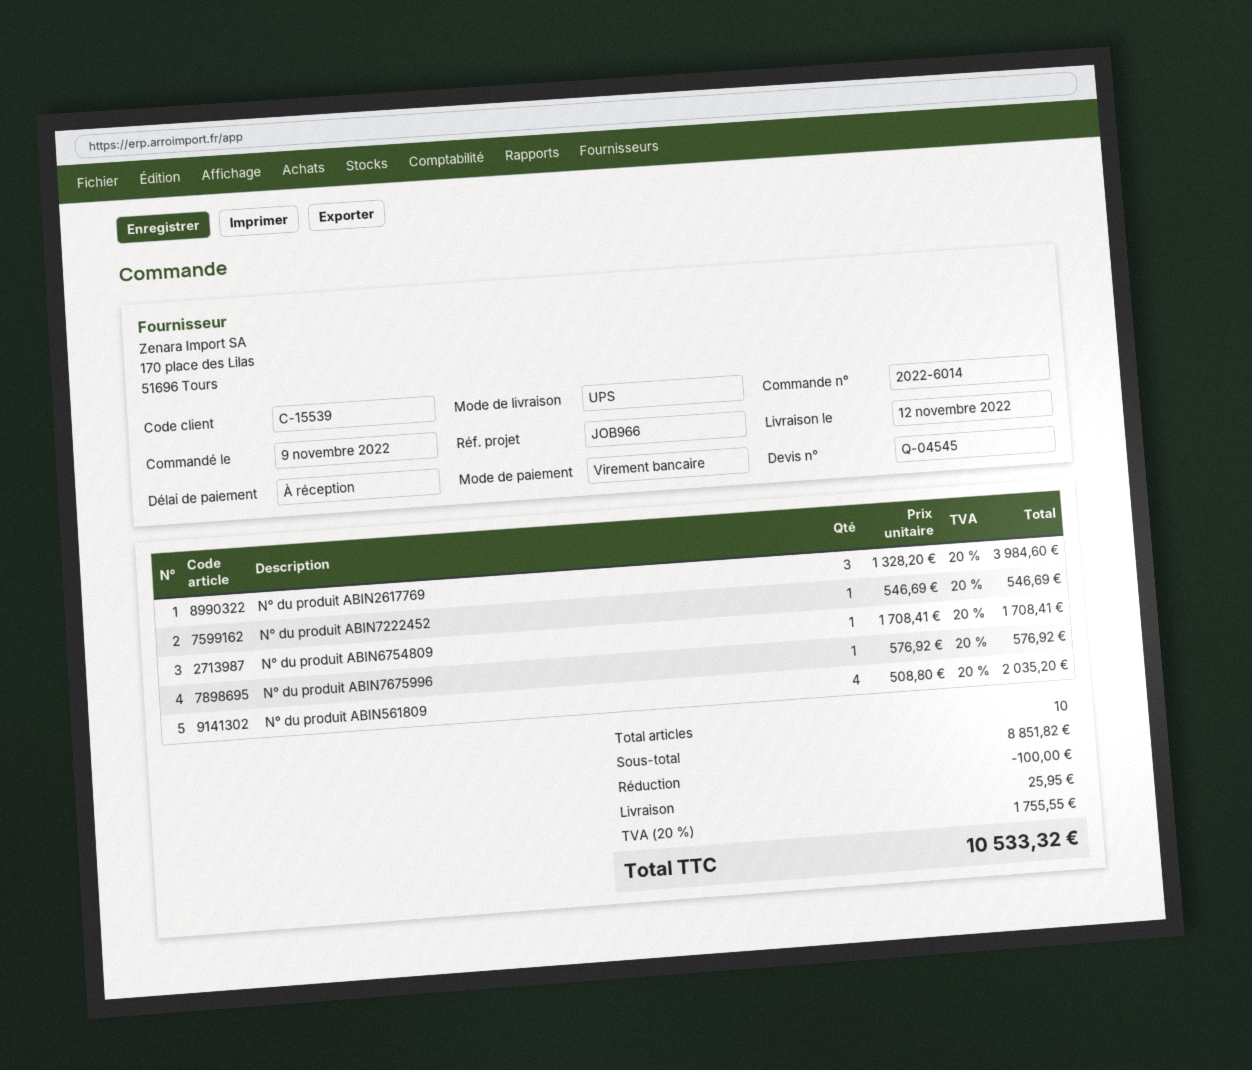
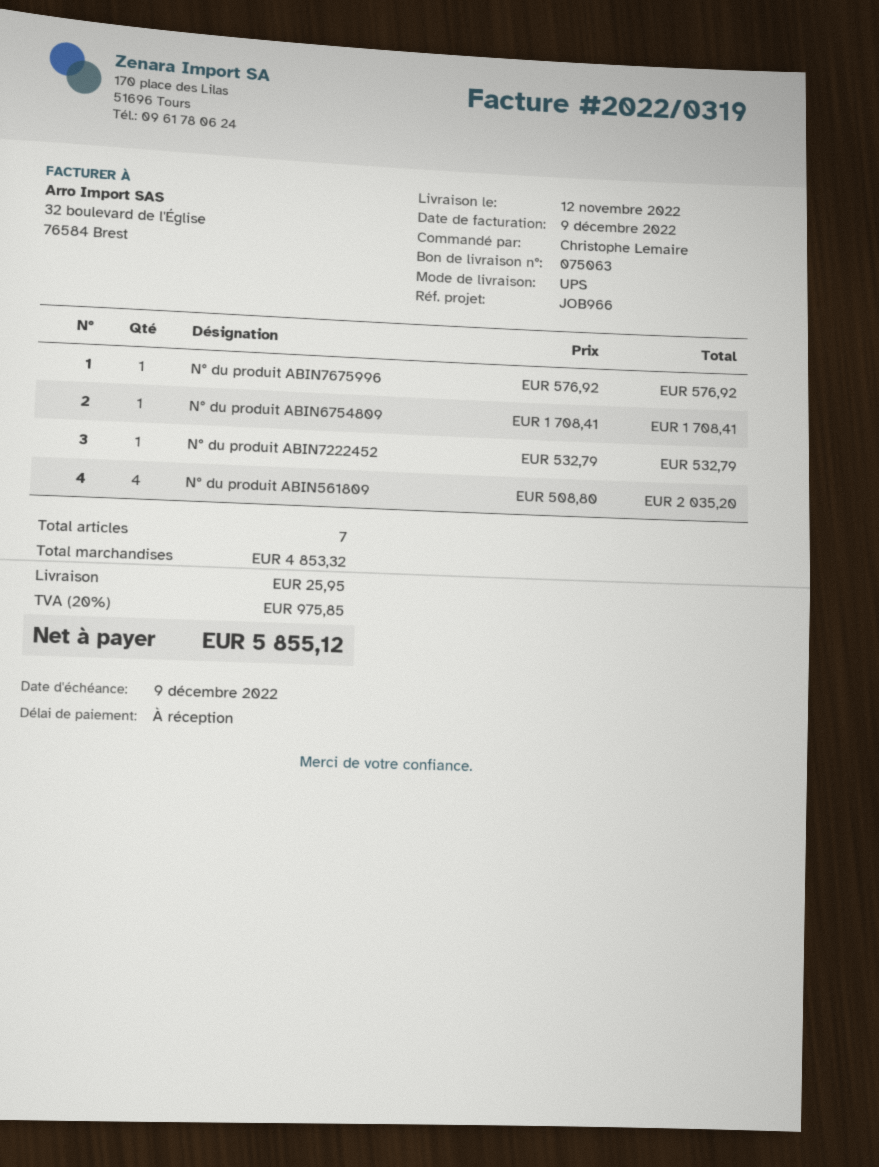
N° du produit ABIN2617769: 3 x 1328.20 = 3984.60 -> none
N° du produit ABIN7222452: 1 x 546.69 = 546.69 -> 1 x 532.79 = 532.79
total quantity: 10 -> 7
subtotal: 8851.82 -> 4853.32
discount: 100.00 -> none
tax: 20% = 1755.55 -> 20% = 975.85
total: 10533.32 -> 5855.12

